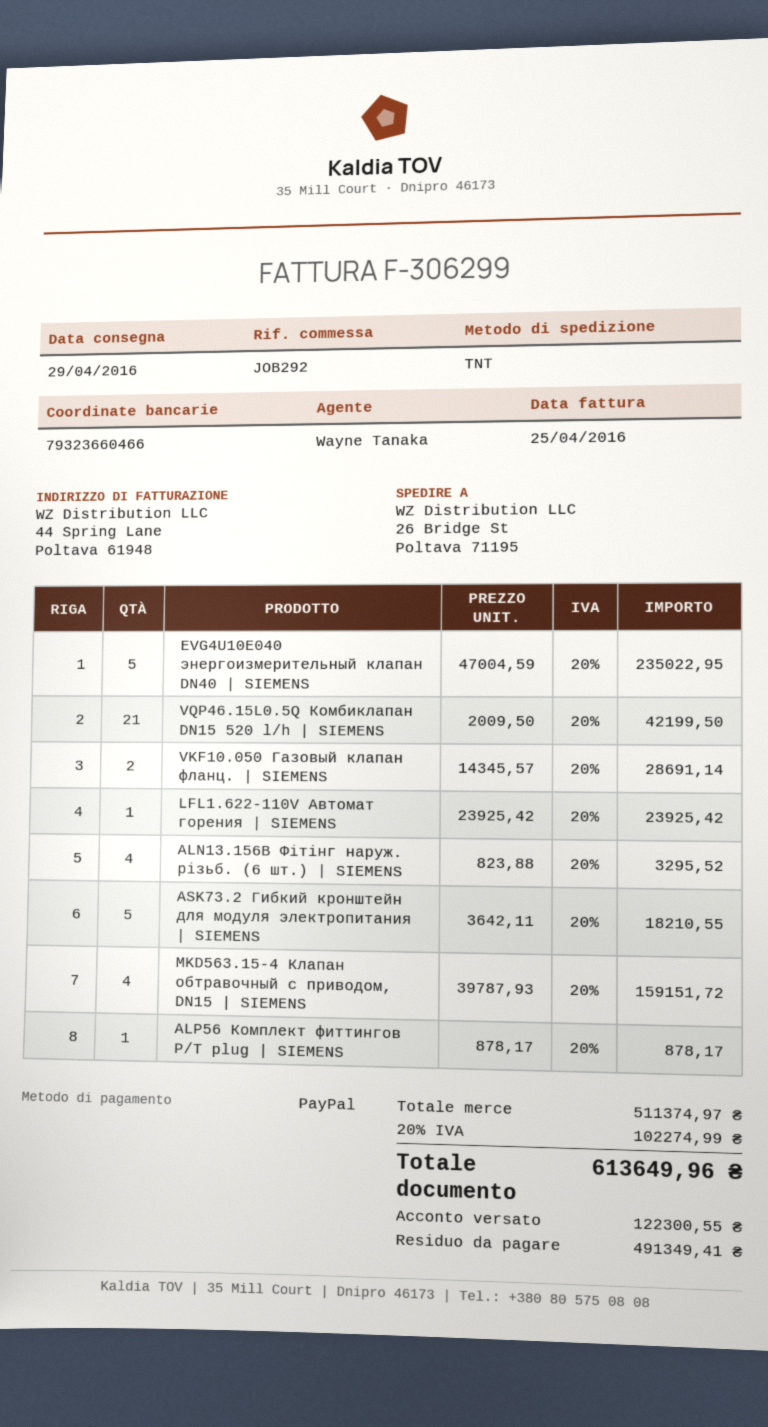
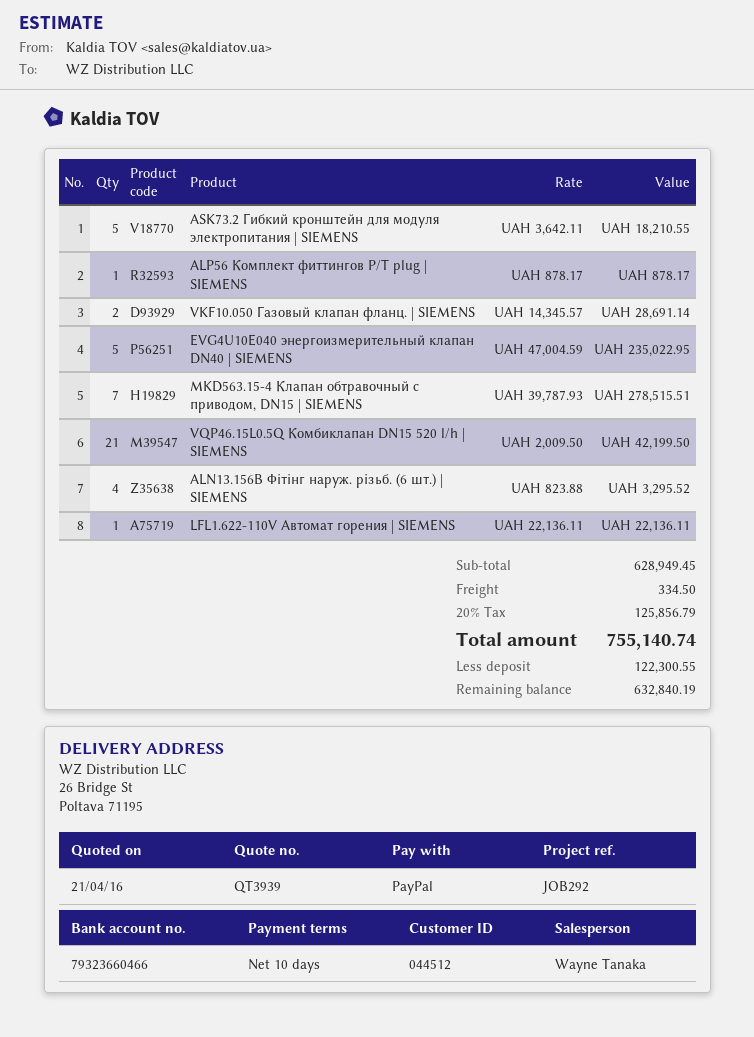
LFL1.622-110V Автомат горения | SIEMENS: 1 x 23925.42 = 23925.42 -> 1 x 22136.11 = 22136.11
MKD563.15-4 Клапан обтравочный с приводом, DN15 | SIEMENS: 4 x 39787.93 = 159151.72 -> 7 x 39787.93 = 278515.51
subtotal: 511374.97 -> 628949.45
shipping: none -> 334.50
tax: 20% = 102274.99 -> 20% = 125856.79
total: 613649.96 -> 755140.74
balance: 491349.41 -> 632840.19

